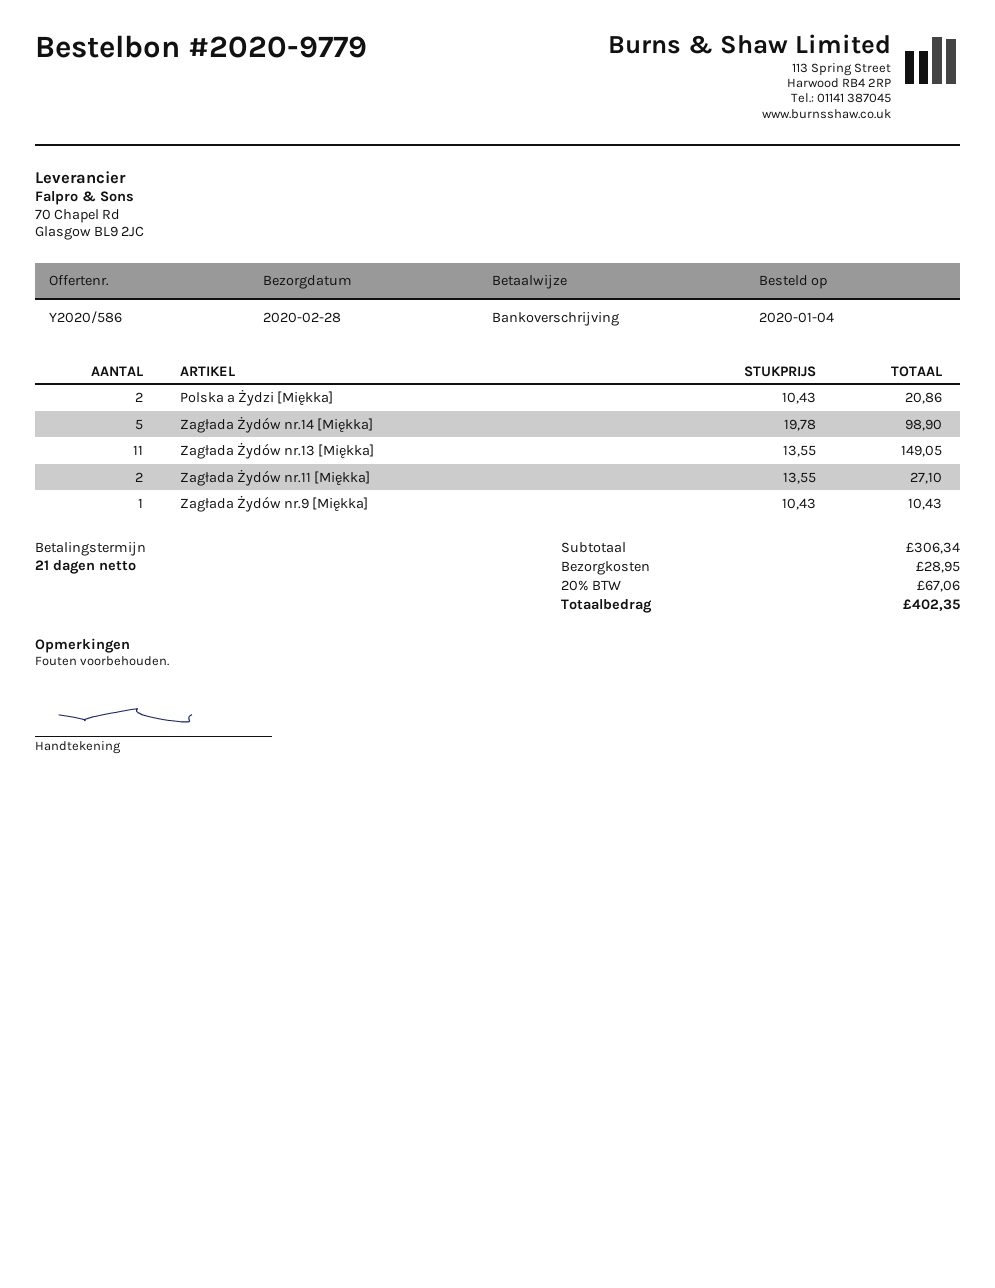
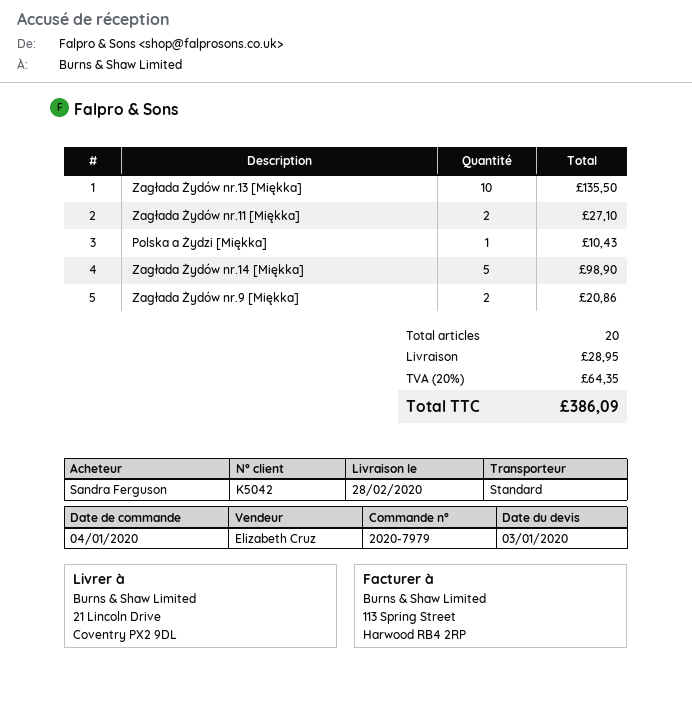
order number: 2020-9779 -> 2020-7979
Polska a Żydzi [Miękka]: 2 for 20.86 -> 1 for 10.43
Zagłada Żydów nr.13 [Miękka]: 11 for 149.05 -> 10 for 135.50
Zagłada Żydów nr.9 [Miękka]: 1 for 10.43 -> 2 for 20.86
tax: 20% = 67.06 -> 20% = 64.35
total: 402.35 -> 386.09

